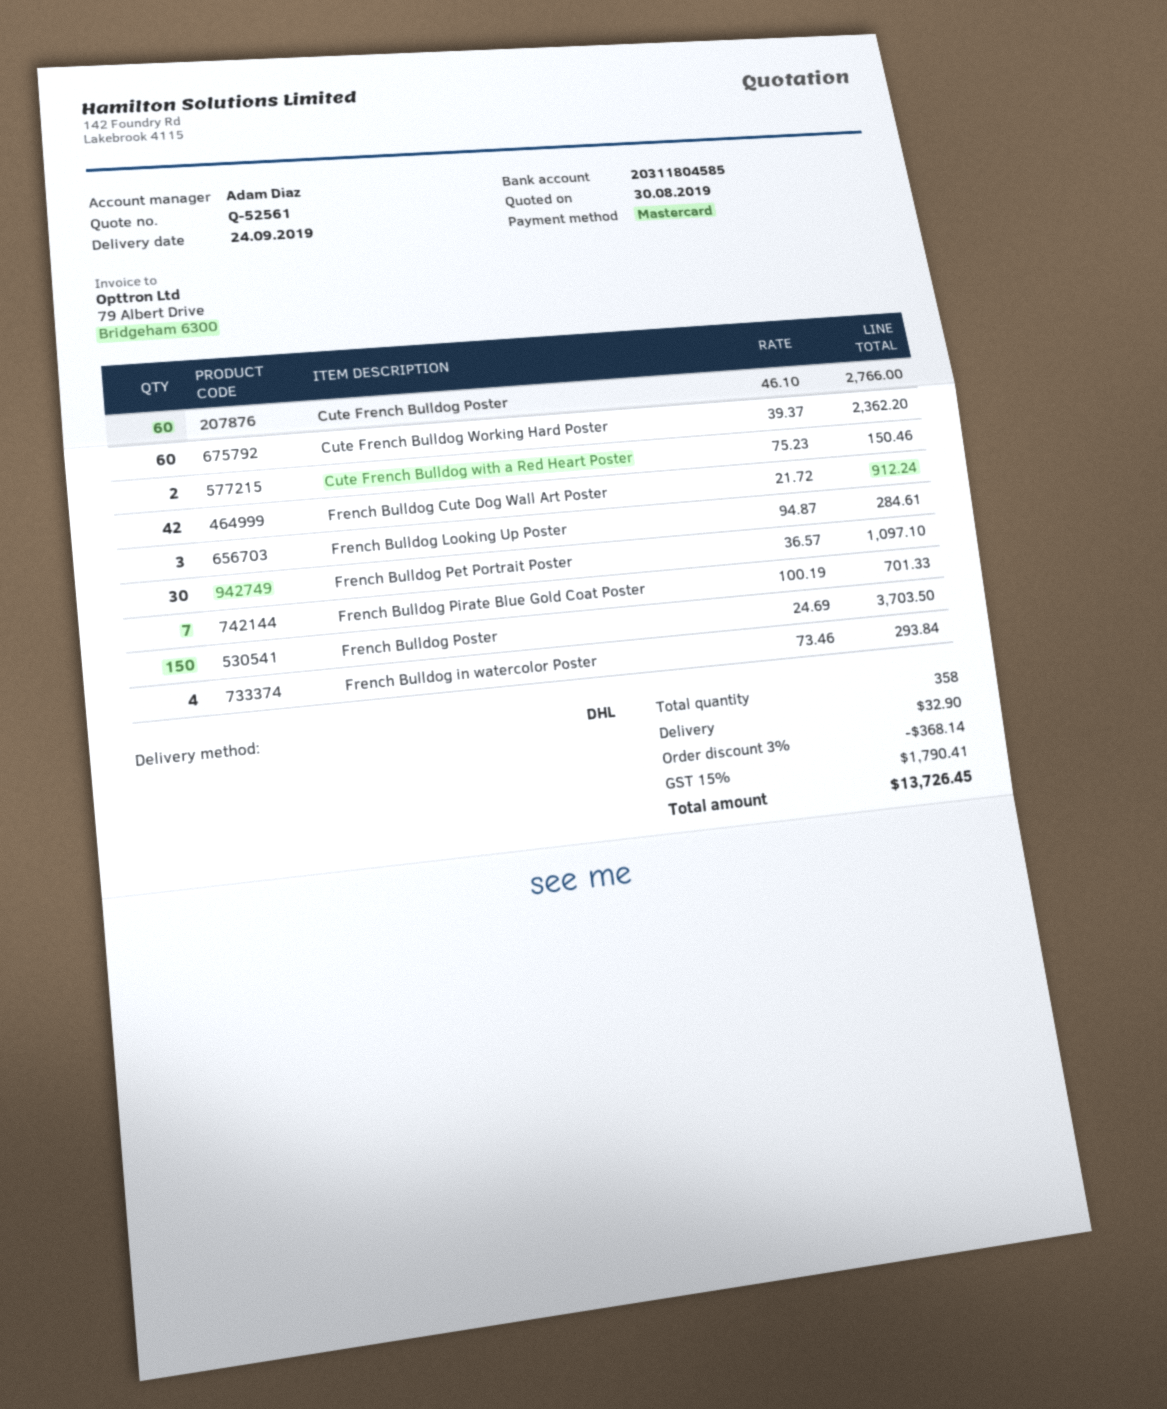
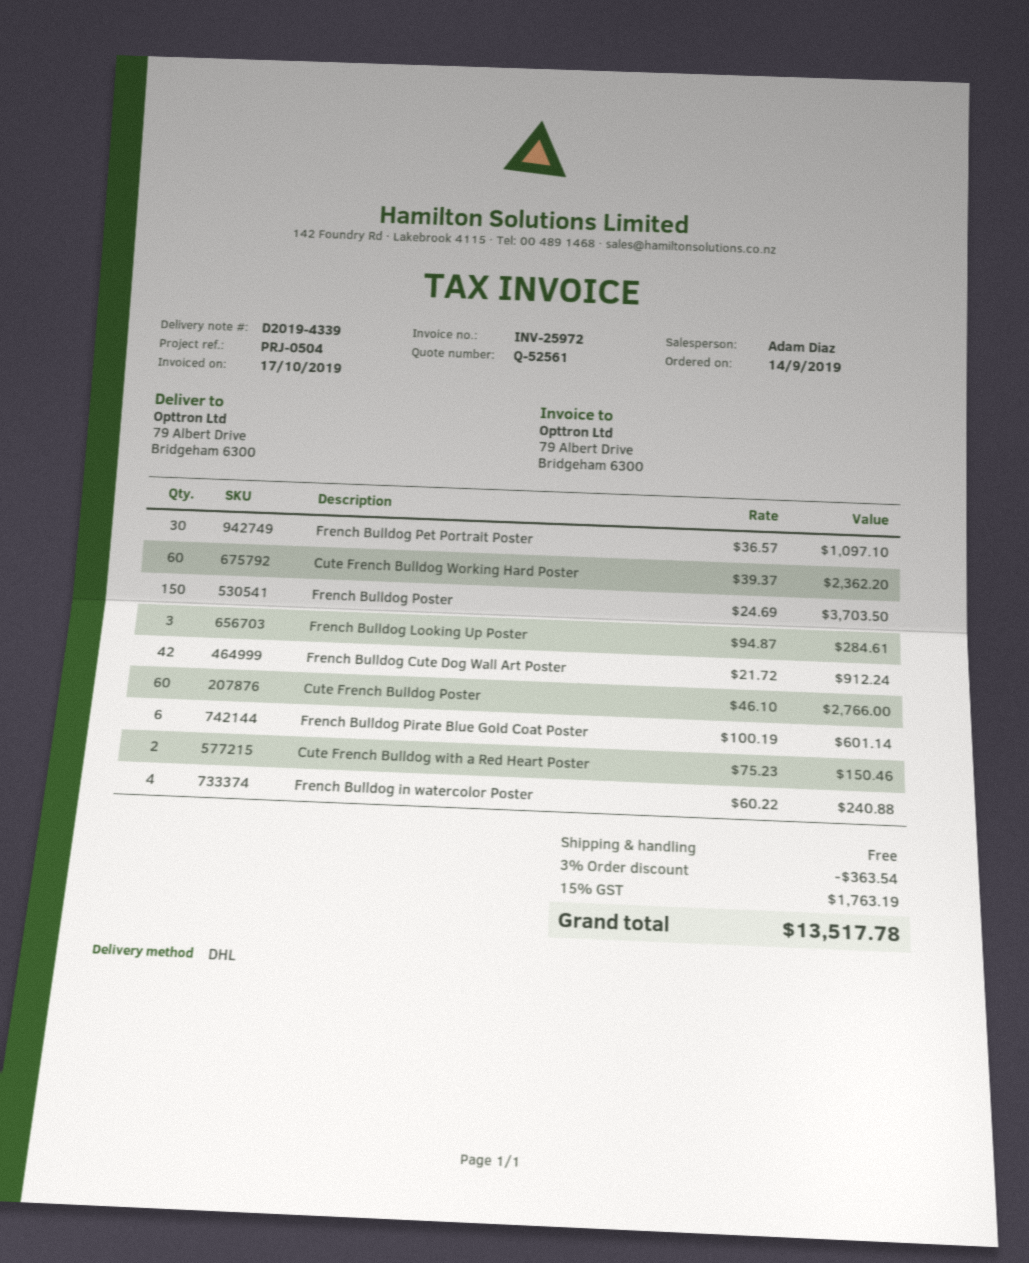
French Bulldog Pirate Blue Gold Coat Poster: 7 x 100.19 = 701.33 -> 6 x 100.19 = 601.14
French Bulldog in watercolor Poster: 4 x 73.46 = 293.84 -> 4 x 60.22 = 240.88
discount: 3% = 368.14 -> 3% = 363.54
shipping: 32.90 -> 0.00
tax: 15% = 1790.41 -> 15% = 1763.19
total: 13726.45 -> 13517.78

